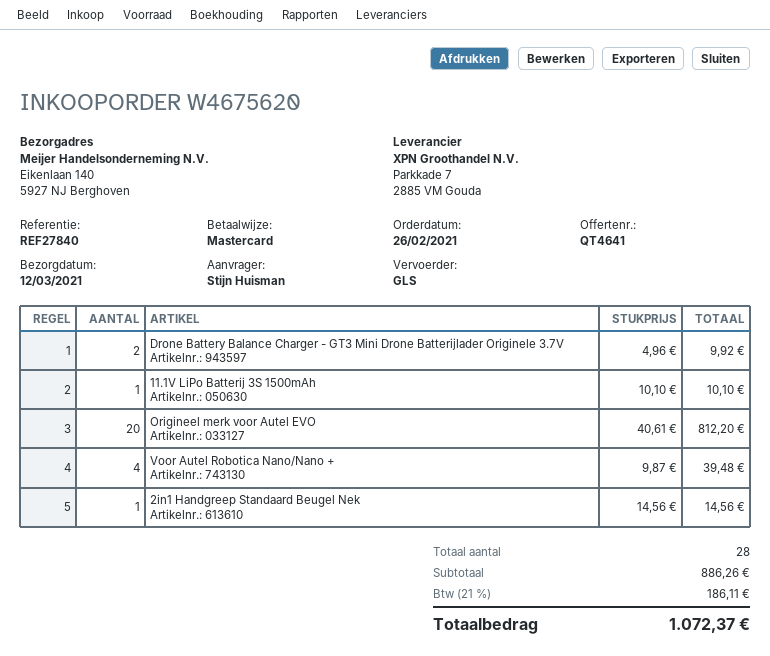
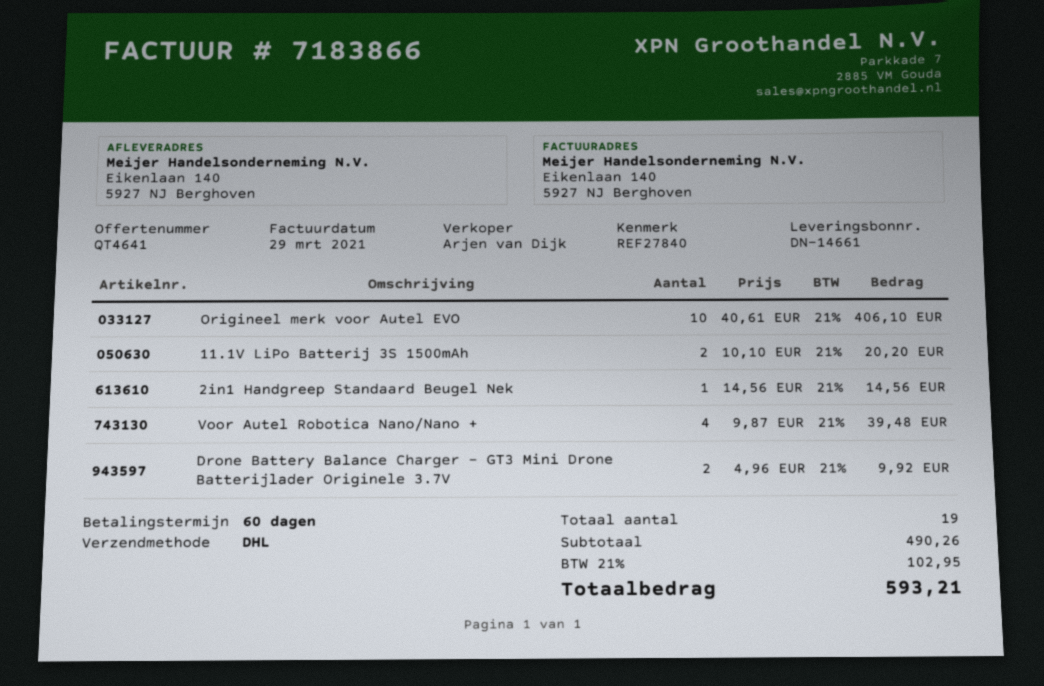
shipping method: GLS -> DHL
11.1V LiPo Batterij 3S 1500mAh: 1 x 10.10 = 10.10 -> 2 x 10.10 = 20.20
Origineel merk voor Autel EVO: 20 x 40.61 = 812.20 -> 10 x 40.61 = 406.10
total quantity: 28 -> 19
subtotal: 886.26 -> 490.26
tax: 21% = 186.11 -> 21% = 102.95
total: 1072.37 -> 593.21

